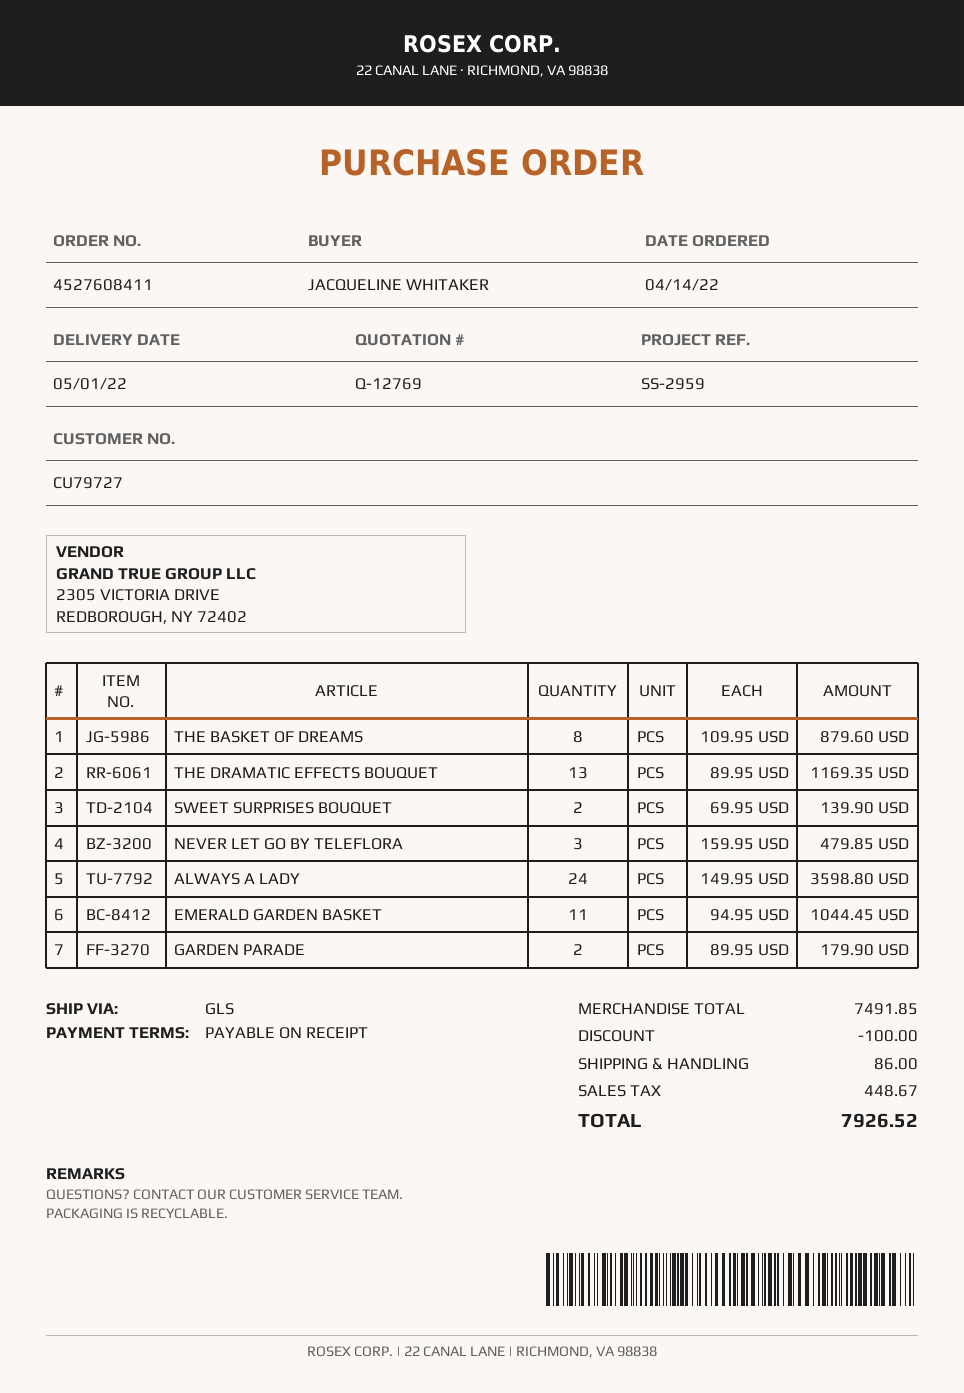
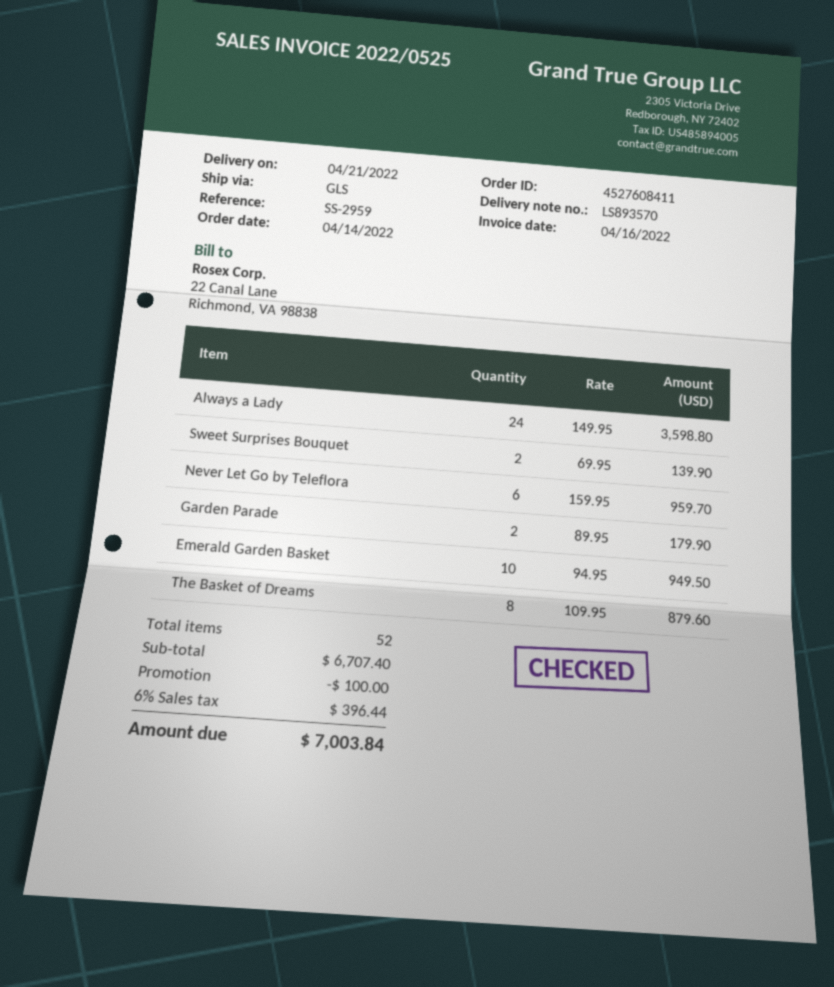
delivery date: 2022-05-01 -> 2022-04-21
THE DRAMATIC EFFECTS BOUQUET: 13 x 89.95 = 1169.35 -> none
NEVER LET GO BY TELEFLORA: 3 x 159.95 = 479.85 -> 6 x 159.95 = 959.70
EMERALD GARDEN BASKET: 11 x 94.95 = 1044.45 -> 10 x 94.95 = 949.50
subtotal: 7491.85 -> 6707.40
shipping: 86.00 -> none
tax: 448.67 -> 396.44
total: 7926.52 -> 7003.84

